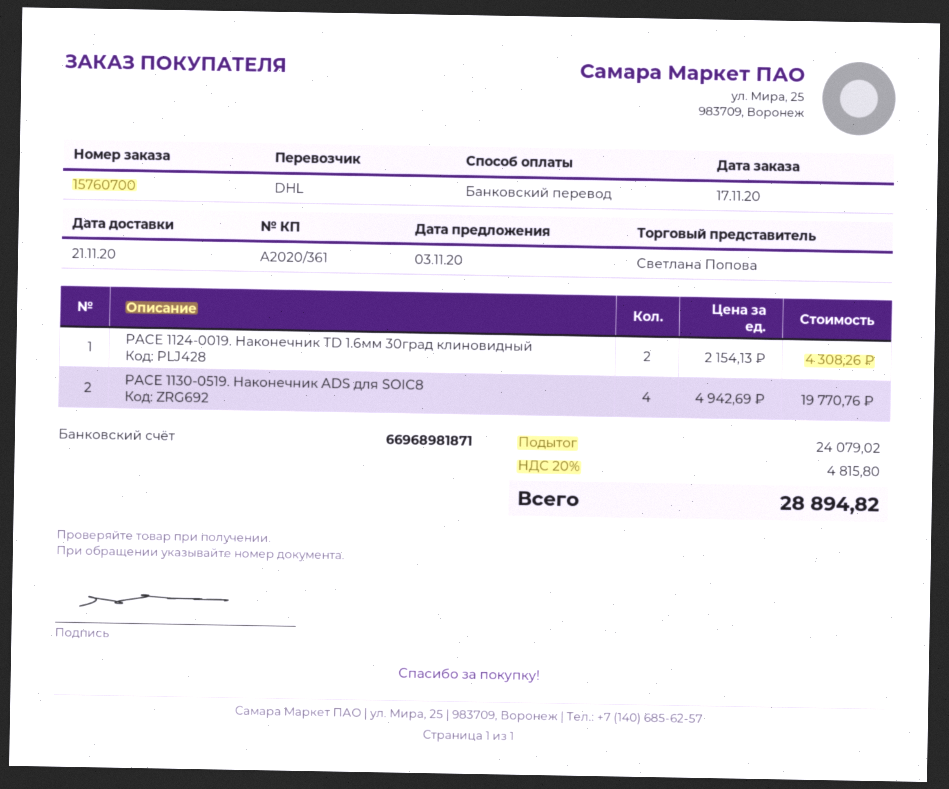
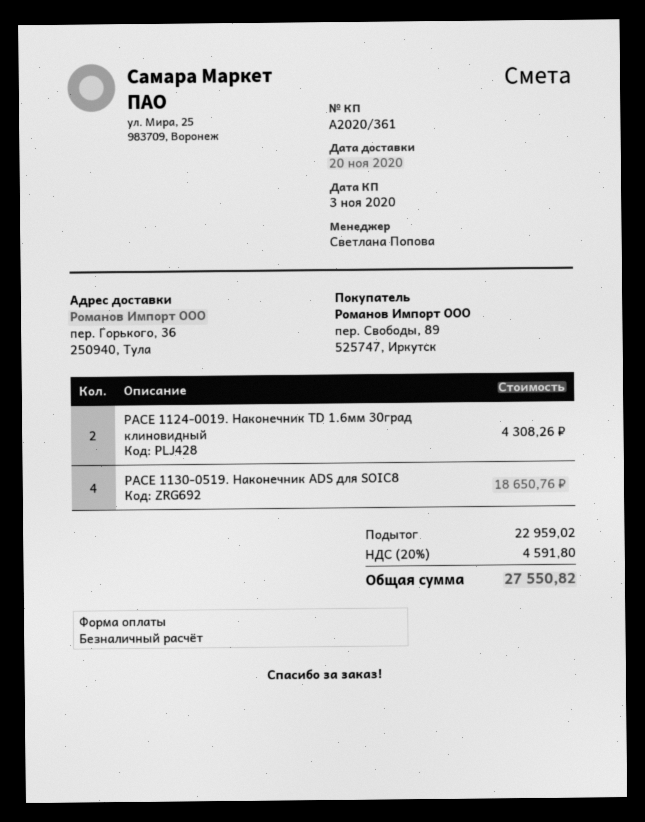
delivery date: 2020-11-21 -> 2020-11-20
PACE 1130-0519. Наконечник ADS для SOIC8: 4 for 19770.76 -> 4 for 18650.76
subtotal: 24079.02 -> 22959.02
tax: 20% = 4815.80 -> 20% = 4591.80
total: 28894.82 -> 27550.82

